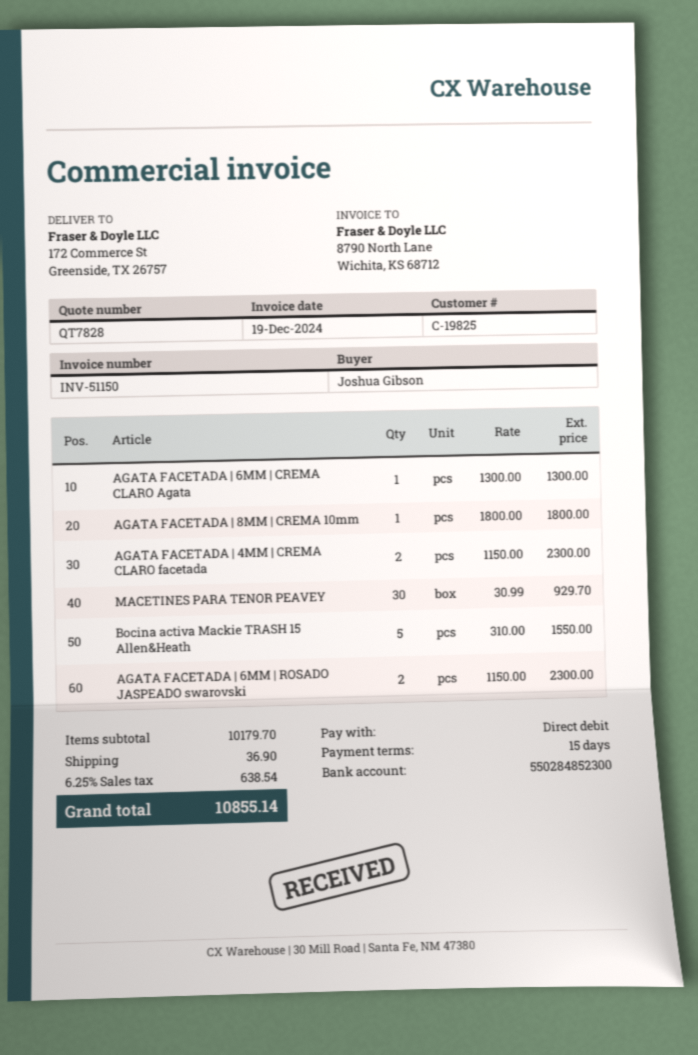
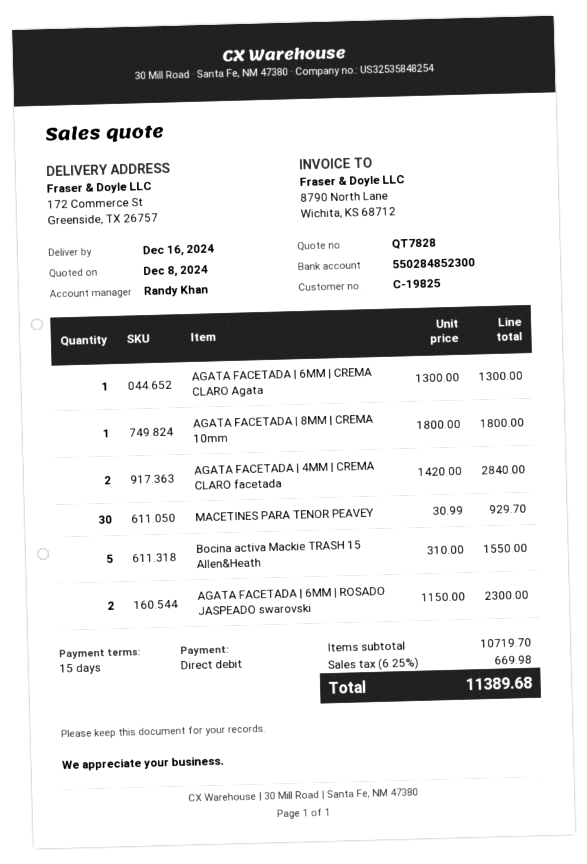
AGATA FACETADA | 4MM | CREMA CLARO facetada: 2 x 1150.00 = 2300.00 -> 2 x 1420.00 = 2840.00
subtotal: 10179.70 -> 10719.70
shipping: 36.90 -> none
tax: 6.25% = 638.54 -> 6.25% = 669.98
total: 10855.14 -> 11389.68

